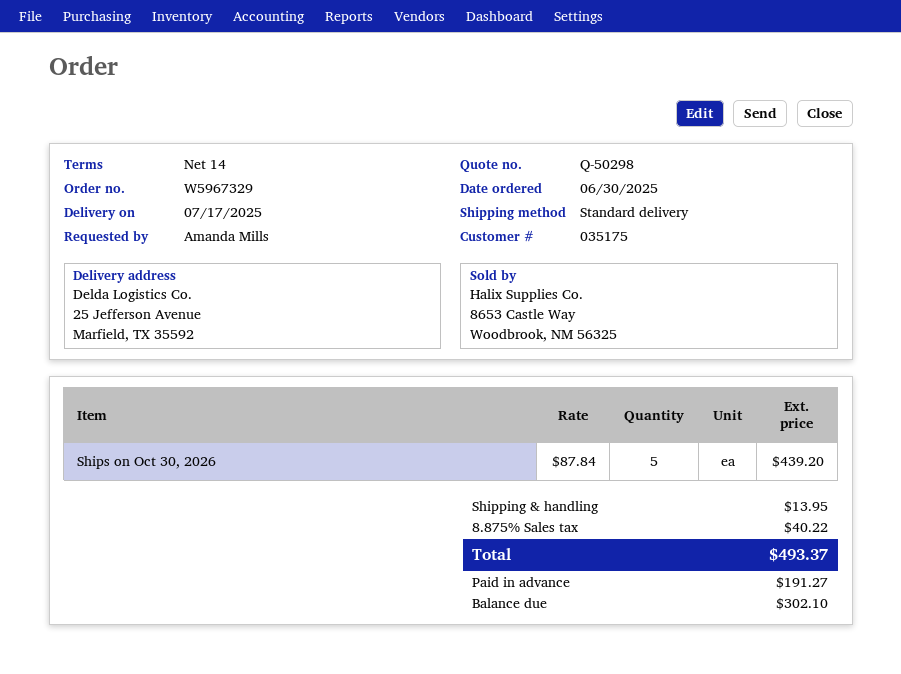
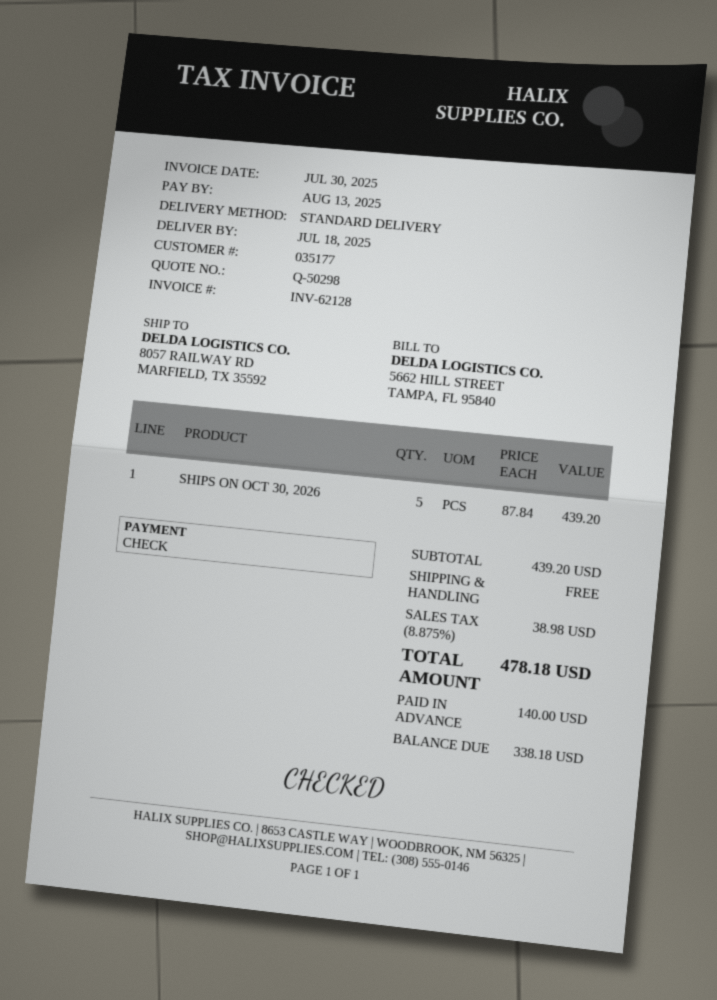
delivery date: 2025-07-17 -> 2025-07-18
customer number: 035175 -> 035177
ship to: 25 Jefferson Avenue, Marfield, TX 35592 -> 8057 RAILWAY RD, MARFIELD, TX 35592
shipping: 13.95 -> 0.00
tax: 8.875% = 40.22 -> 8.875% = 38.98
total: 493.37 -> 478.18
deposit: 191.27 -> 140.00
balance: 302.10 -> 338.18

